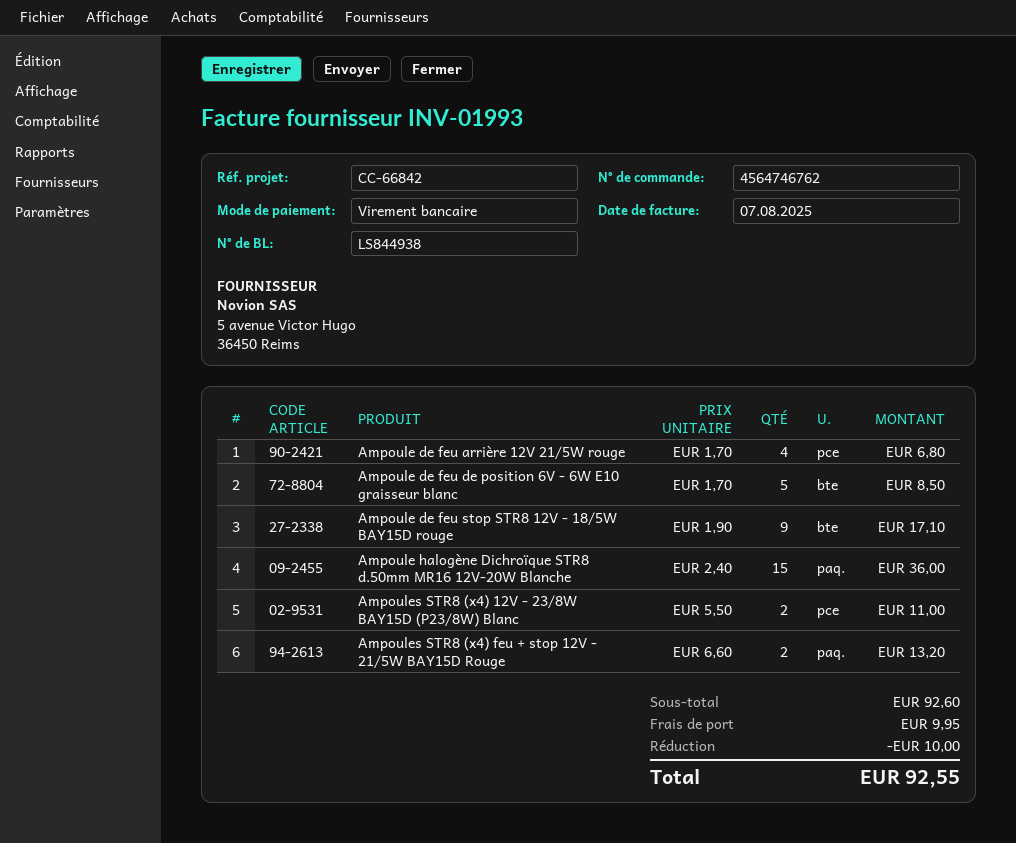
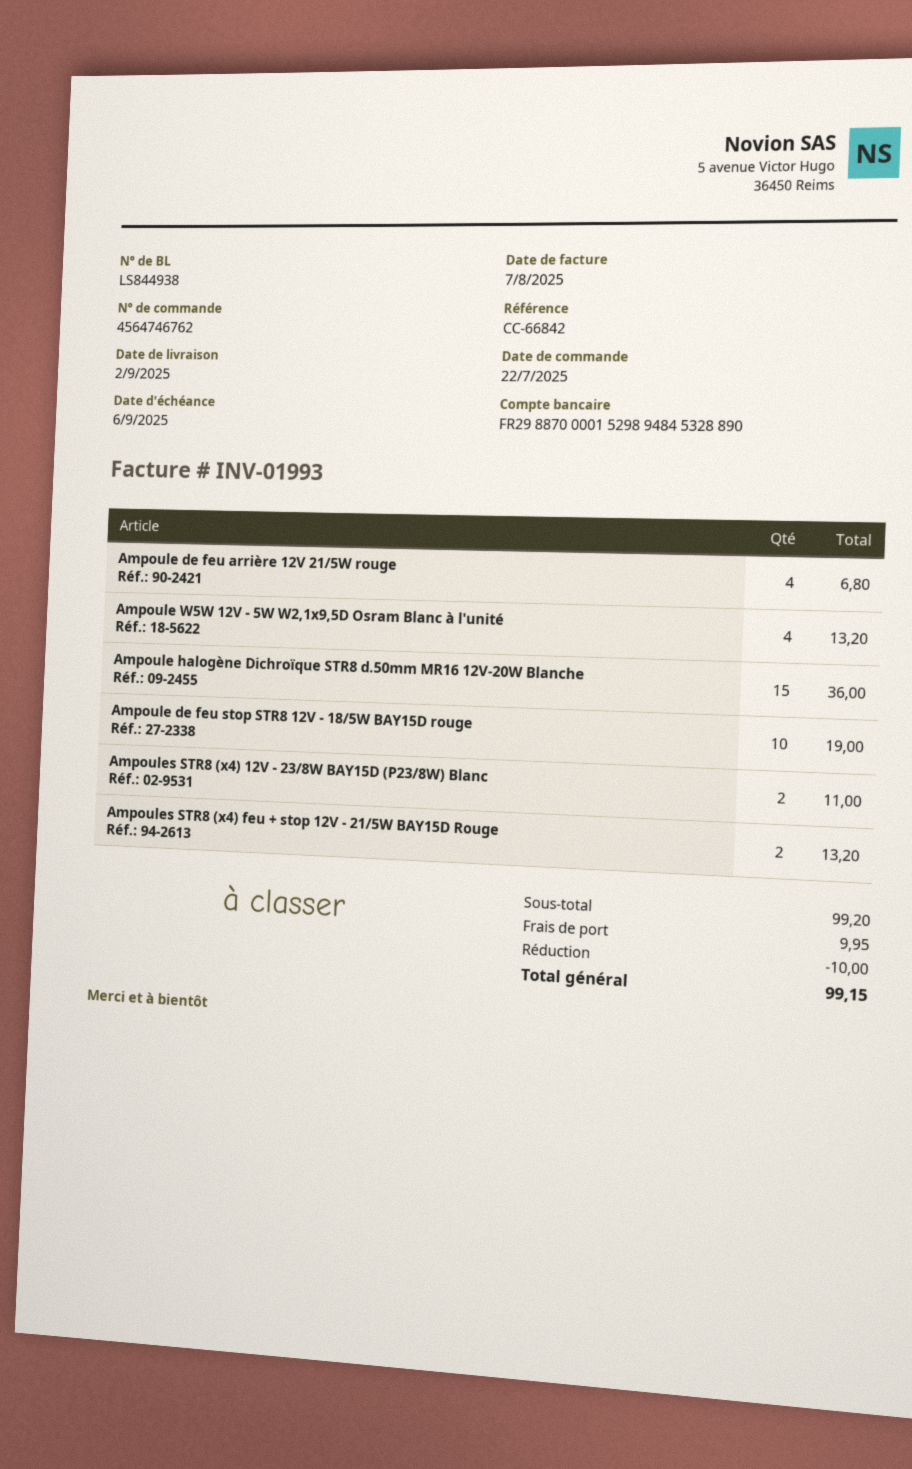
Ampoule de feu de position 6V - 6W E10 graisseur blanc: 5 for 8.50 -> none
Ampoule de feu stop STR8 12V - 18/5W BAY15D rouge: 9 for 17.10 -> 10 for 19.00
Ampoule W5W 12V - 5W W2,1x9,5D Osram Blanc à l'unité: none -> 4 for 13.20
subtotal: 92.60 -> 99.20
total: 92.55 -> 99.15

